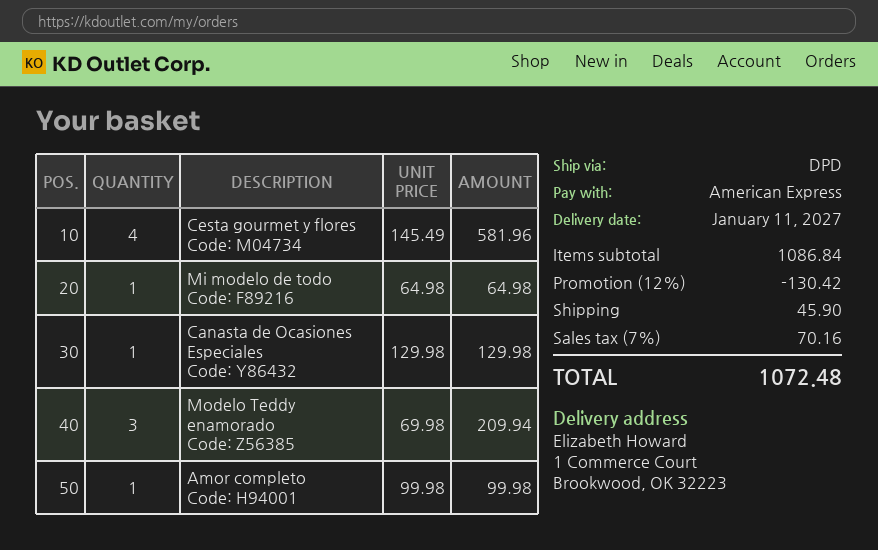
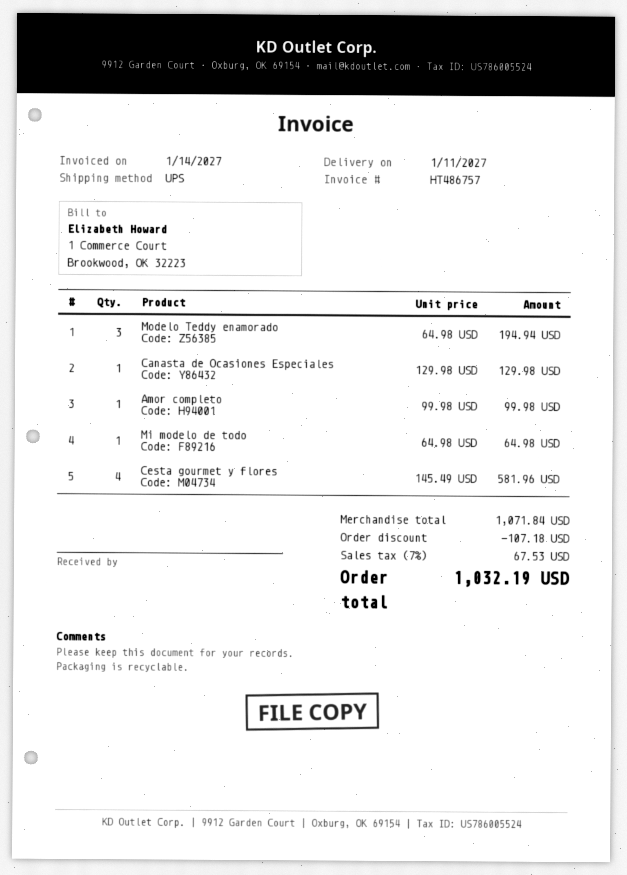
shipping method: DPD -> UPS
Modelo Teddy enamorado: 3 x 69.98 = 209.94 -> 3 x 64.98 = 194.94
subtotal: 1086.84 -> 1071.84
discount: 130.42 -> 107.18
shipping: 45.90 -> none
tax: 7% = 70.16 -> 7% = 67.53
total: 1072.48 -> 1032.19

